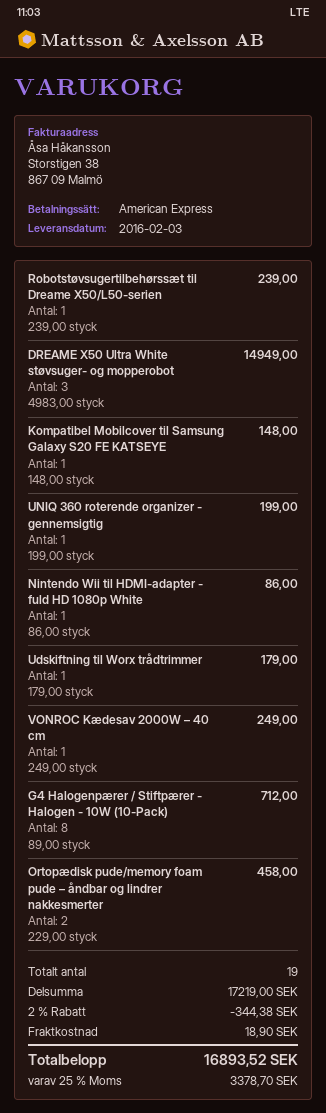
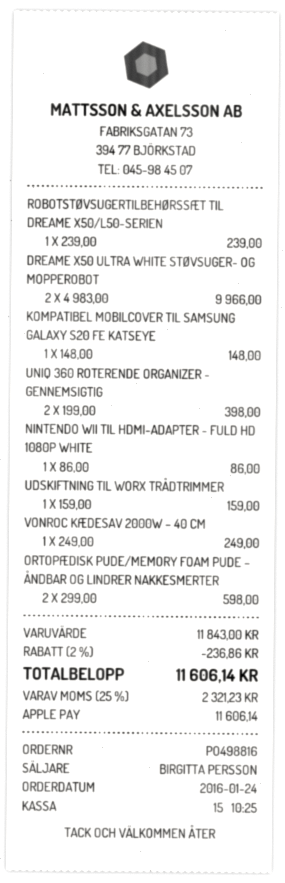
payment method: American Express -> Apple Pay
DREAME X50 Ultra White støvsuger- og mopperobot: 3 x 4983.00 = 14949.00 -> 2 x 4983.00 = 9966.00
UNIQ 360 roterende organizer - gennemsigtig: 1 x 199.00 = 199.00 -> 2 x 199.00 = 398.00
Udskiftning til Worx trådtrimmer: 1 x 179.00 = 179.00 -> 1 x 159.00 = 159.00
G4 Halogenpærer / Stiftpærer - Halogen - 10W (10-Pack): 8 x 89.00 = 712.00 -> none
Ortopædisk pude/memory foam pude – åndbar og lindrer nakkesmerter: 2 x 229.00 = 458.00 -> 2 x 299.00 = 598.00
subtotal: 17219.00 -> 11843.00
discount: 2% = 344.38 -> 2% = 236.86
shipping: 18.90 -> none
tax: 25% = 3378.70 -> 25% = 2321.23
total: 16893.52 -> 11606.14

